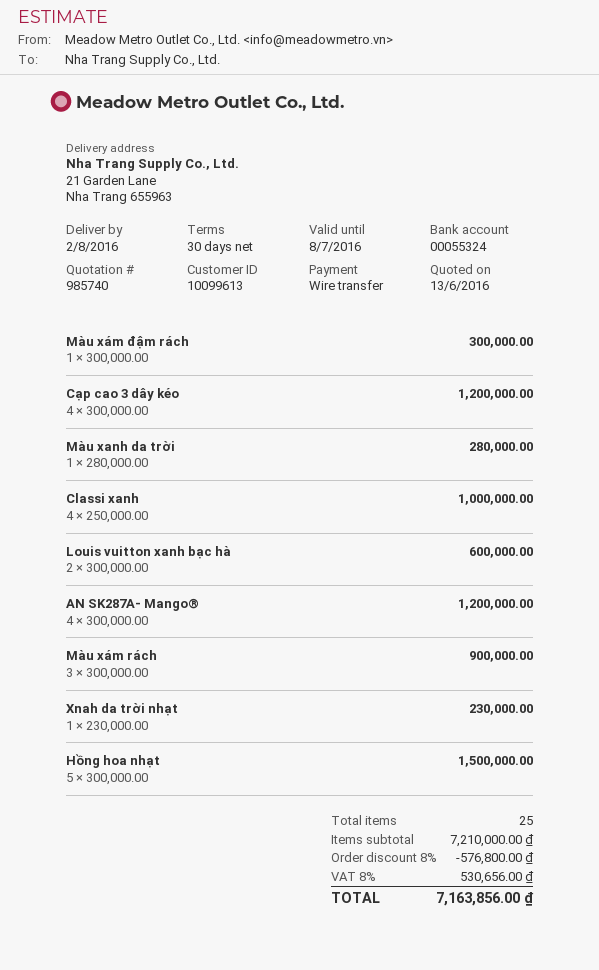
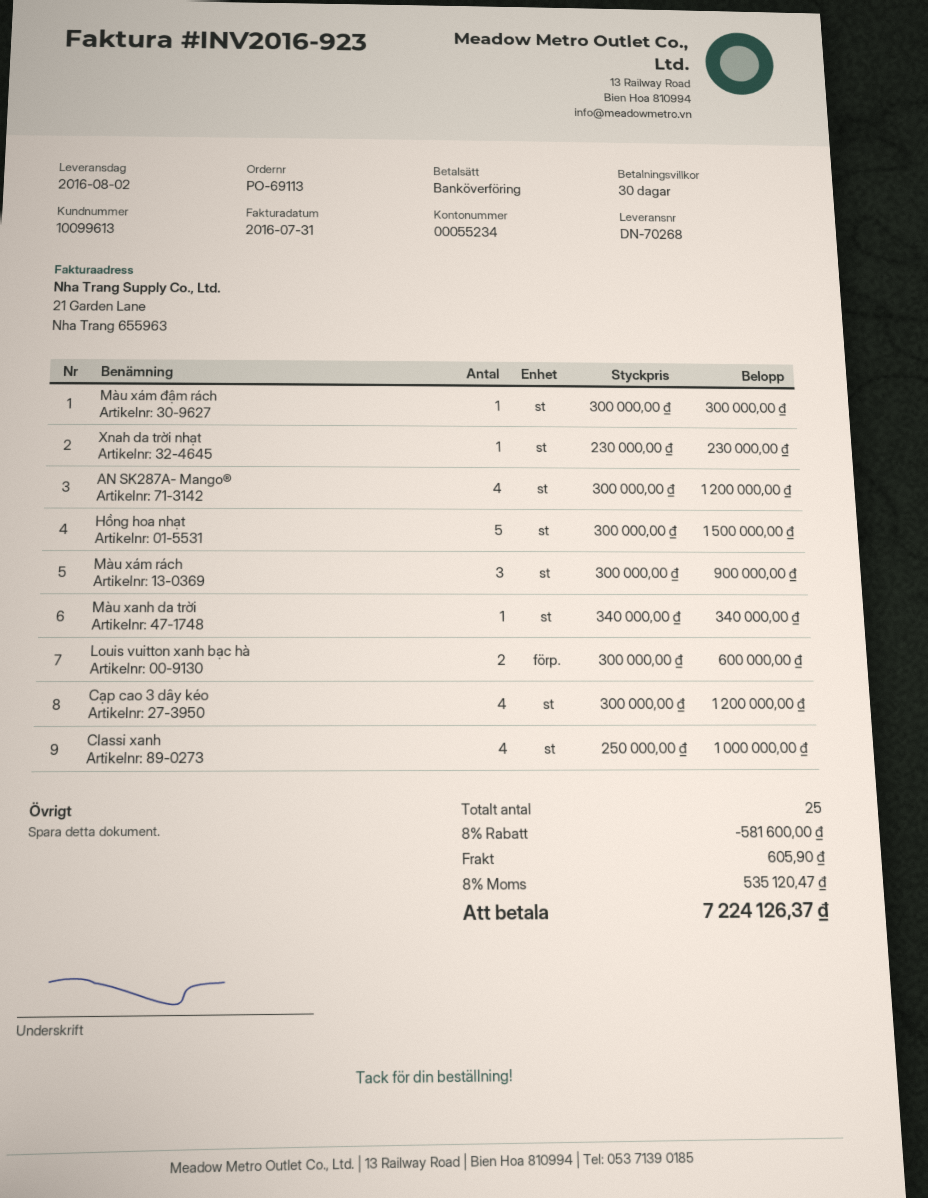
bank account: 00055324 -> 00055234
Màu xanh da trời: 1 x 280000.00 = 280000.00 -> 1 x 340000.00 = 340000.00
discount: 8% = 576800.00 -> 8% = 581600.00
shipping: none -> 605.90
tax: 8% = 530656.00 -> 8% = 535120.47
total: 7163856.00 -> 7224126.37

